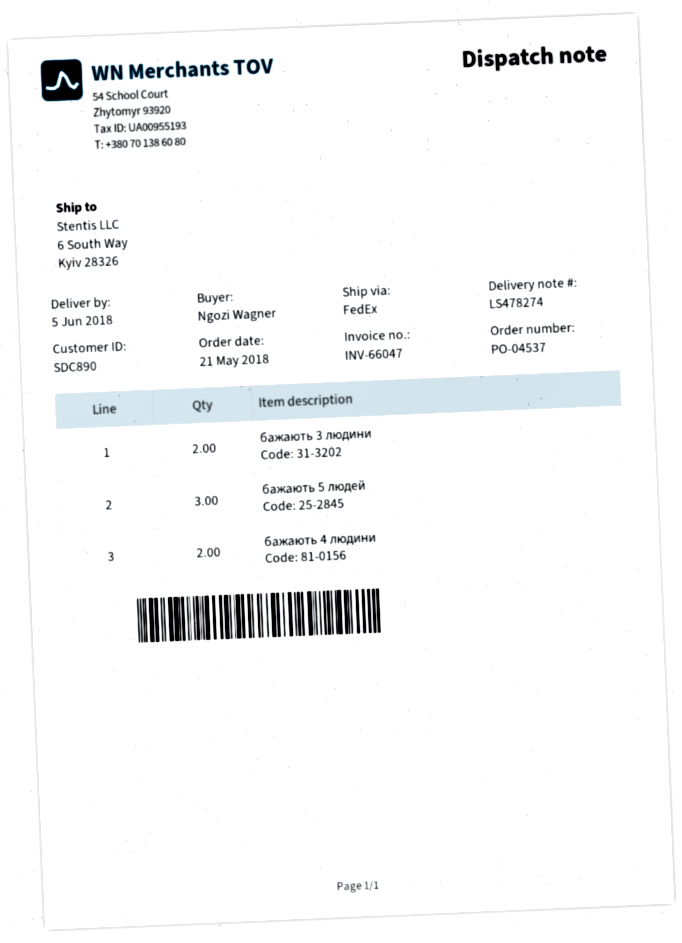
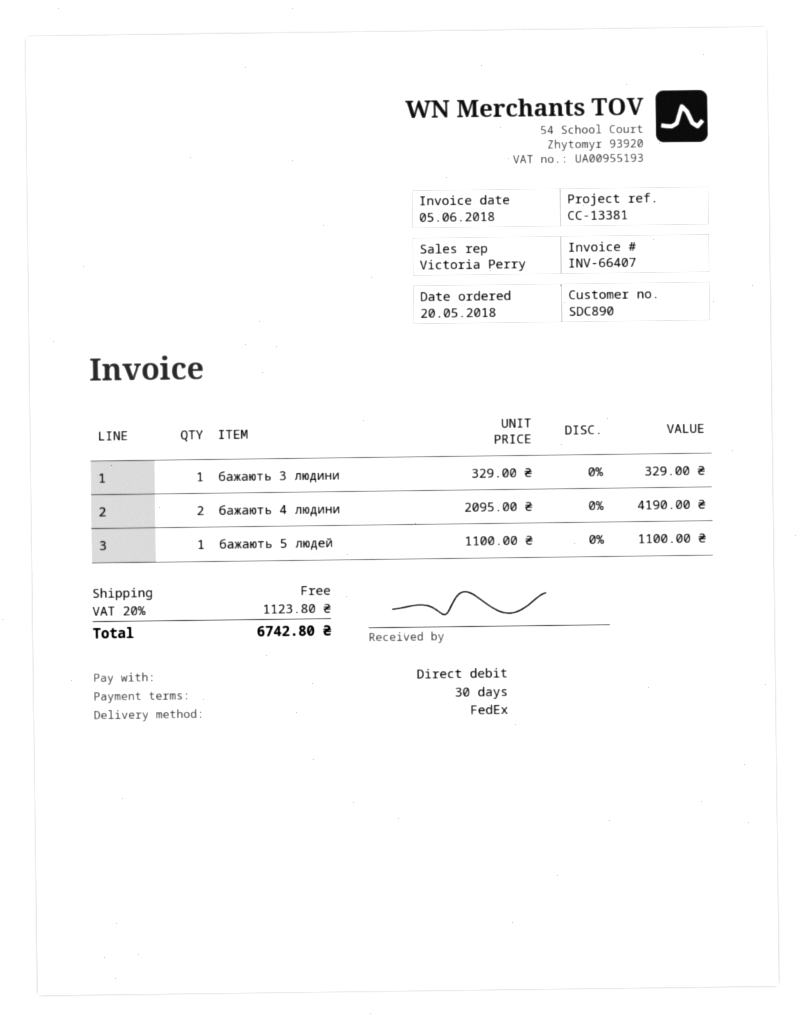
order date: 2018-05-21 -> 2018-05-20
invoice number: INV-66047 -> INV-66407
бажають 3 людини: 2 -> 1
бажають 5 людей: 3 -> 1

